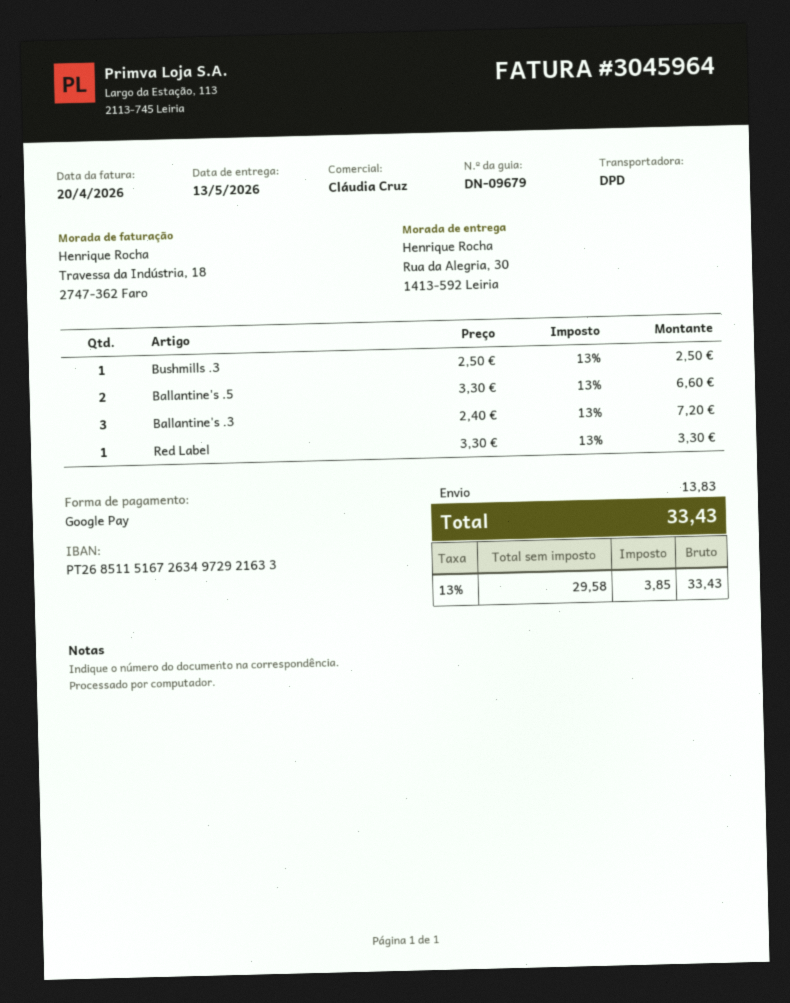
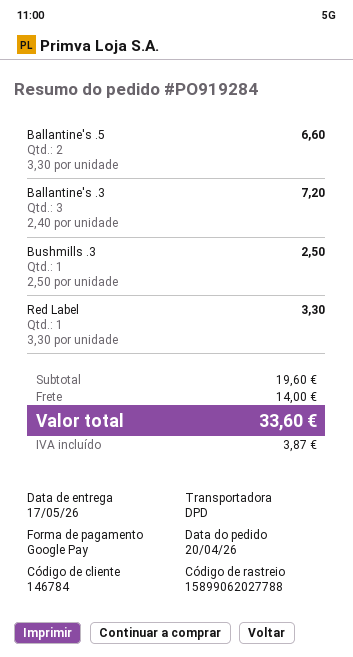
delivery date: 2026-05-13 -> 2026-05-17
shipping: 13.83 -> 14.00
tax: 3.85 -> 3.87
total: 33.43 -> 33.60

